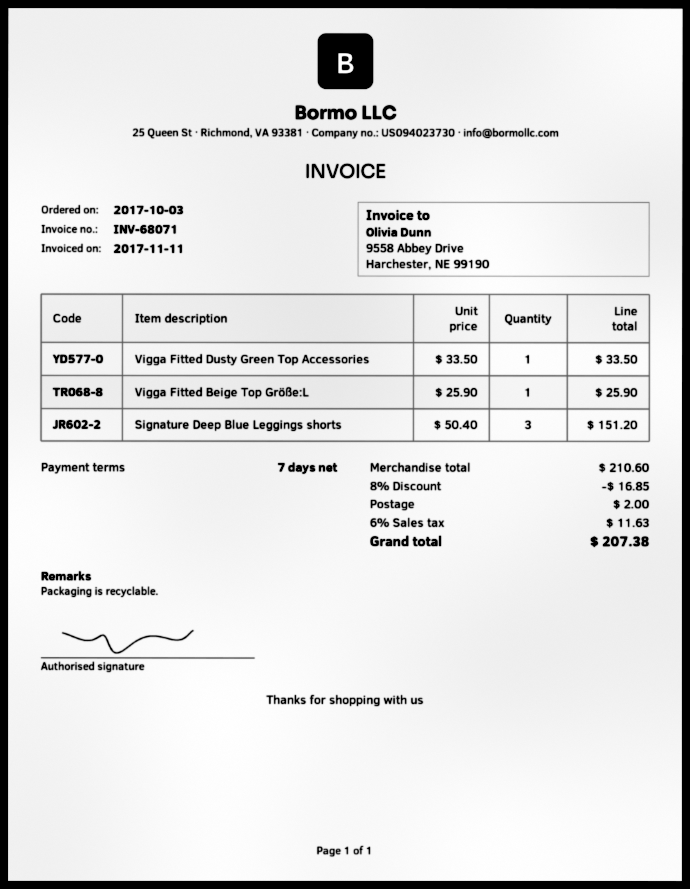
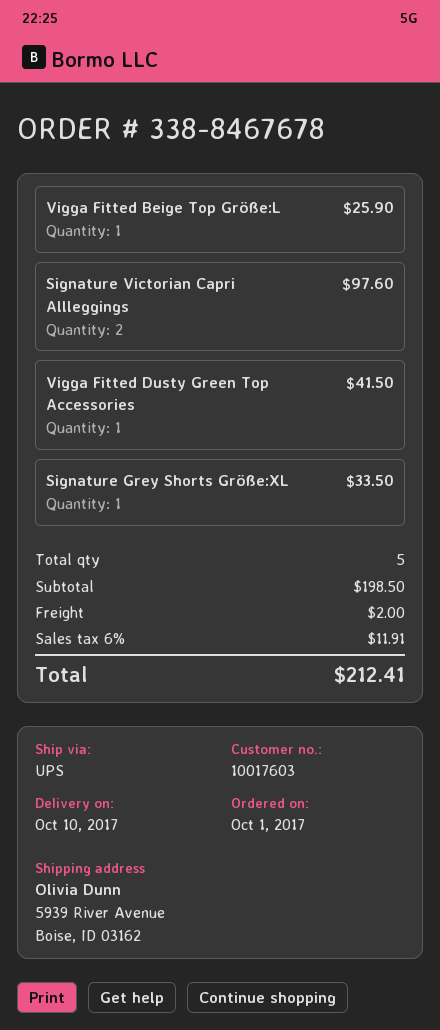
order date: 2017-10-03 -> 2017-10-01
Vigga Fitted Dusty Green Top Accessories: 1 for 33.50 -> 1 for 41.50
Signature Deep Blue Leggings shorts: 3 for 151.20 -> none
Signature Victorian Capri Allleggings: none -> 2 for 97.60
Signature Grey Shorts Größe:XL: none -> 1 for 33.50
subtotal: 210.60 -> 198.50
discount: 8% = 16.85 -> none
tax: 6% = 11.63 -> 6% = 11.91
total: 207.38 -> 212.41

